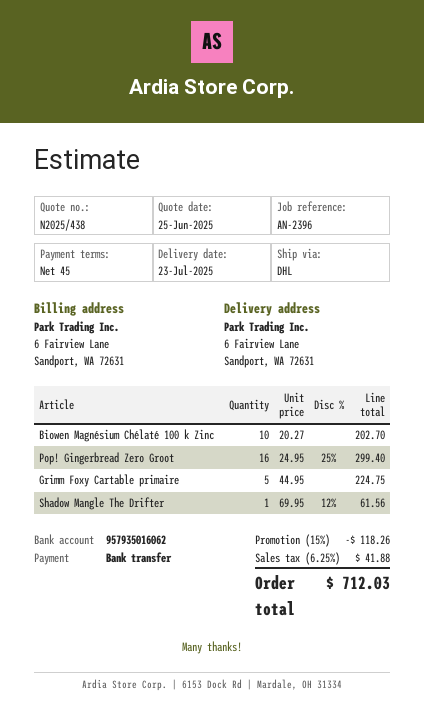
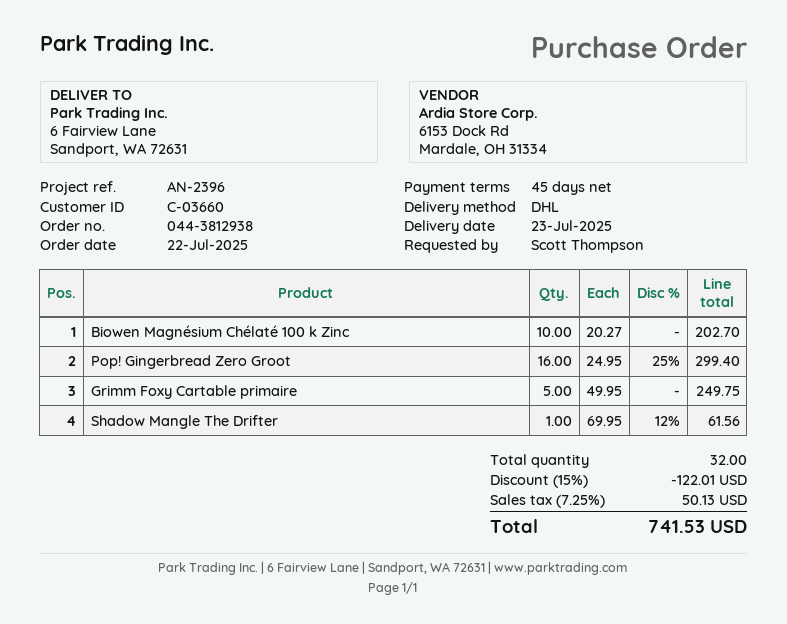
Grimm Foxy Cartable primaire: 5 x 44.95 = 224.75 -> 5 x 49.95 = 249.75
discount: 15% = 118.26 -> 15% = 122.01
tax: 6.25% = 41.88 -> 7.25% = 50.13
total: 712.03 -> 741.53

